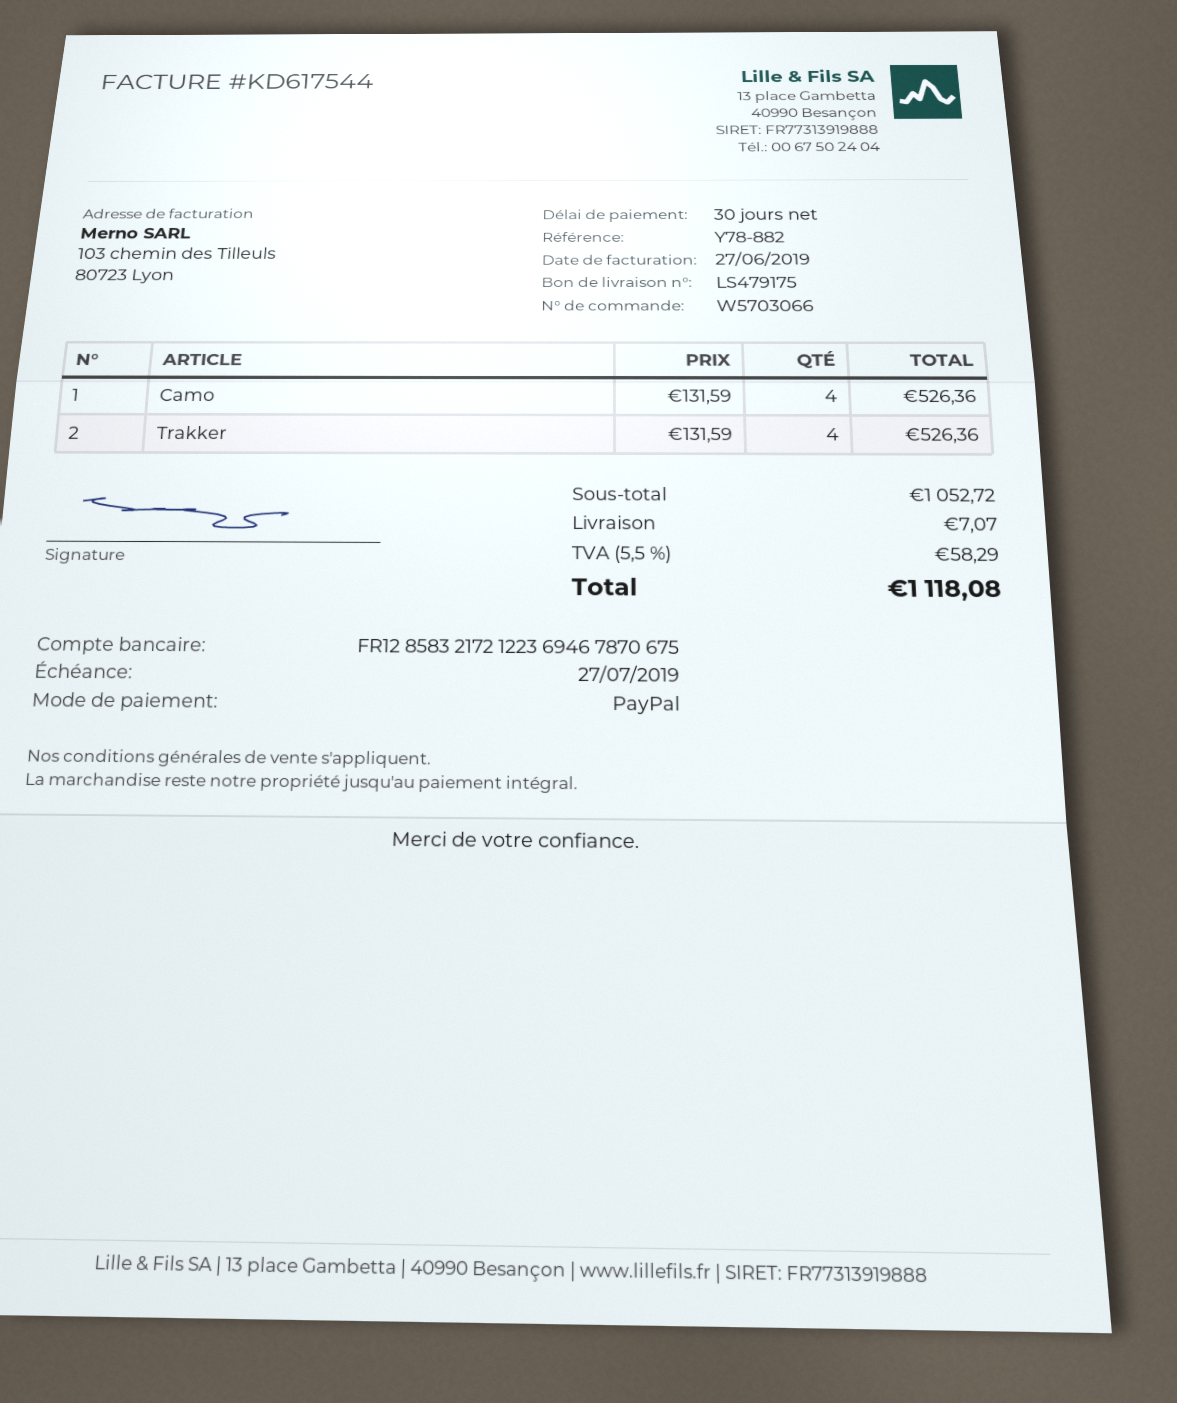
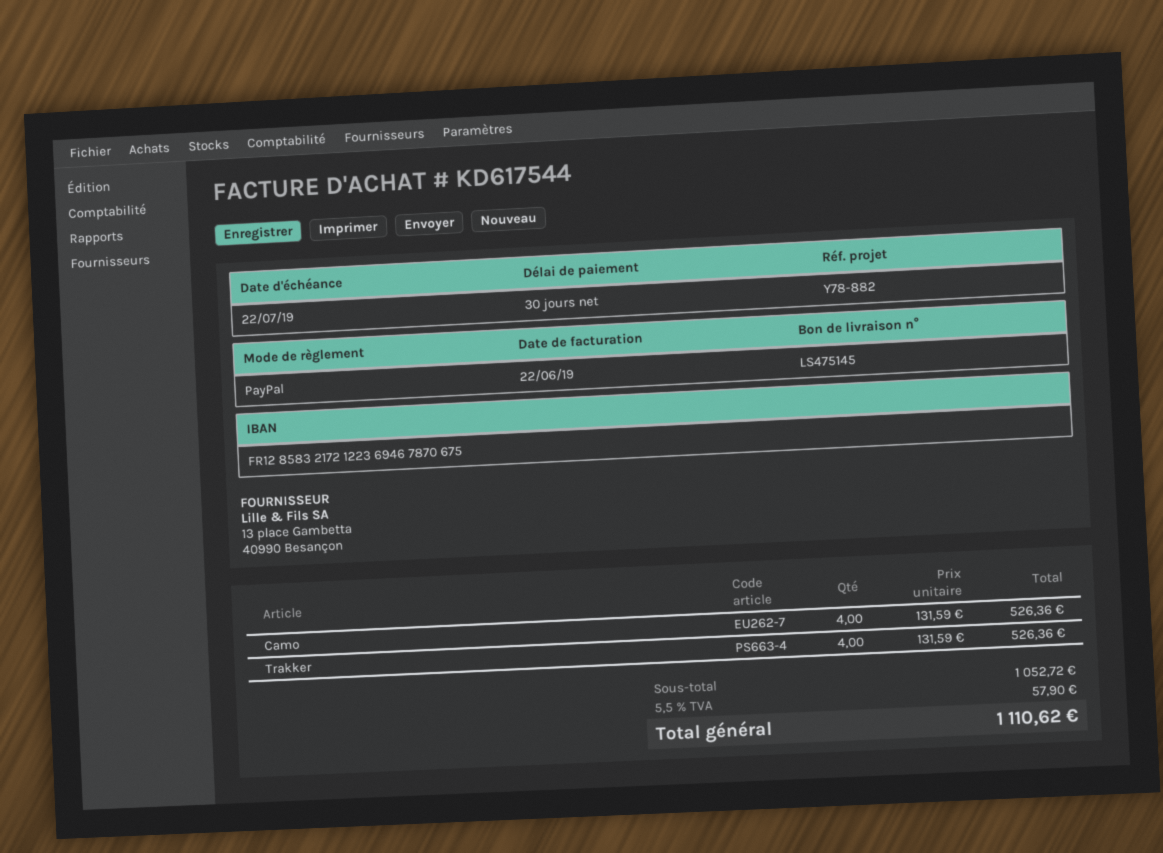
delivery note number: LS479175 -> LS475145
invoice date: 2019-06-27 -> 2019-06-22
due date: 2019-07-27 -> 2019-07-22
shipping: 7.07 -> none
tax: 5.5% = 58.29 -> 5.5% = 57.90
total: 1118.08 -> 1110.62

